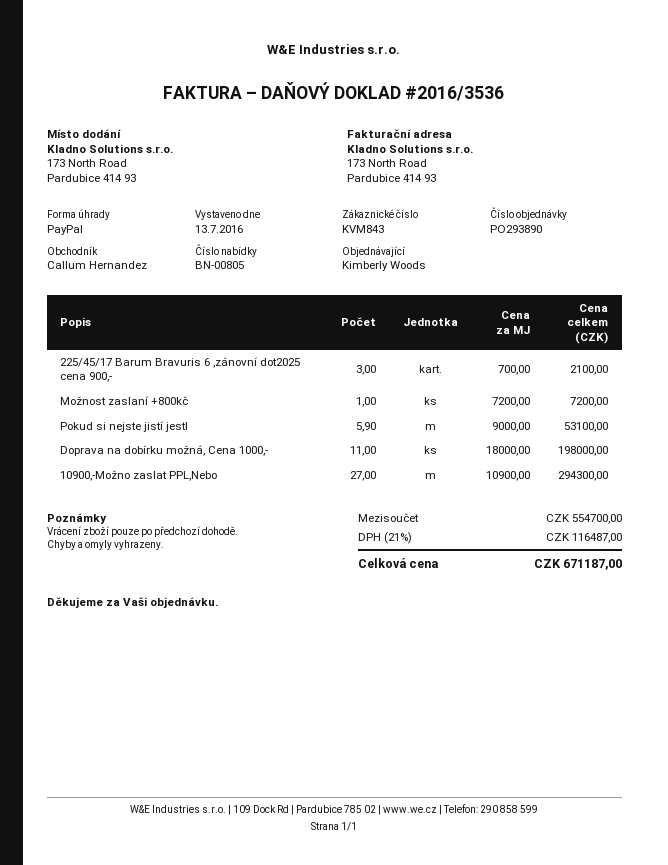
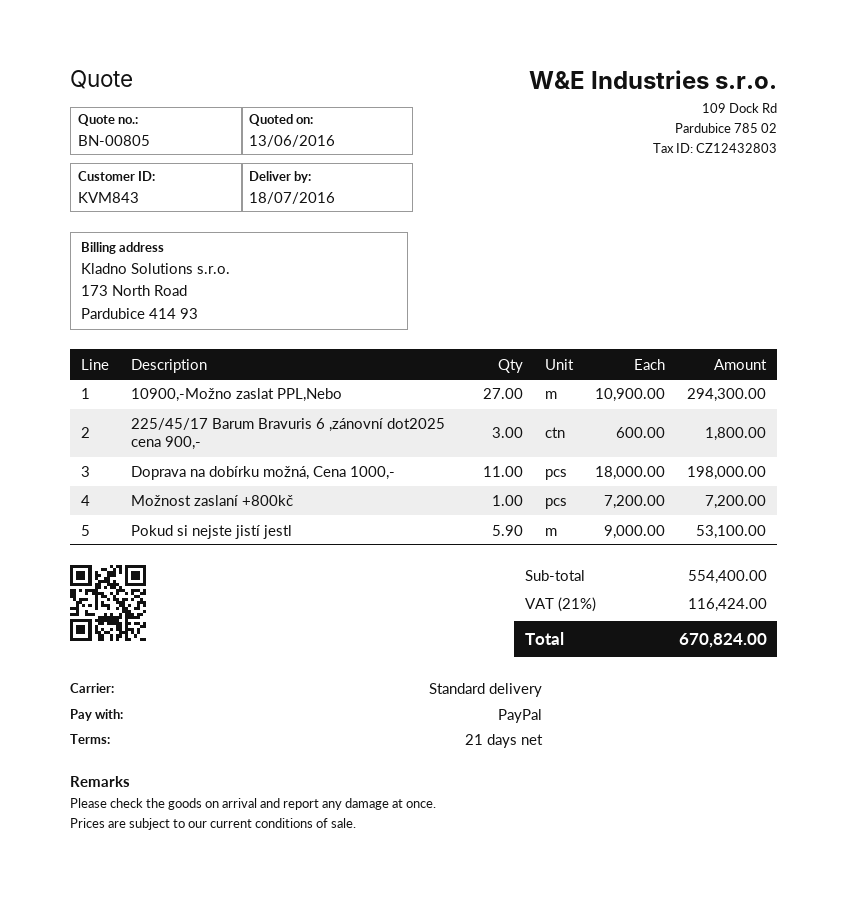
225/45/17 Barum Bravuris 6 ,zánovní dot2025 cena 900,-: 3 x 700.00 = 2100.00 -> 3 x 600.00 = 1800.00
subtotal: 554700.00 -> 554400.00
tax: 21% = 116487.00 -> 21% = 116424.00
total: 671187.00 -> 670824.00

